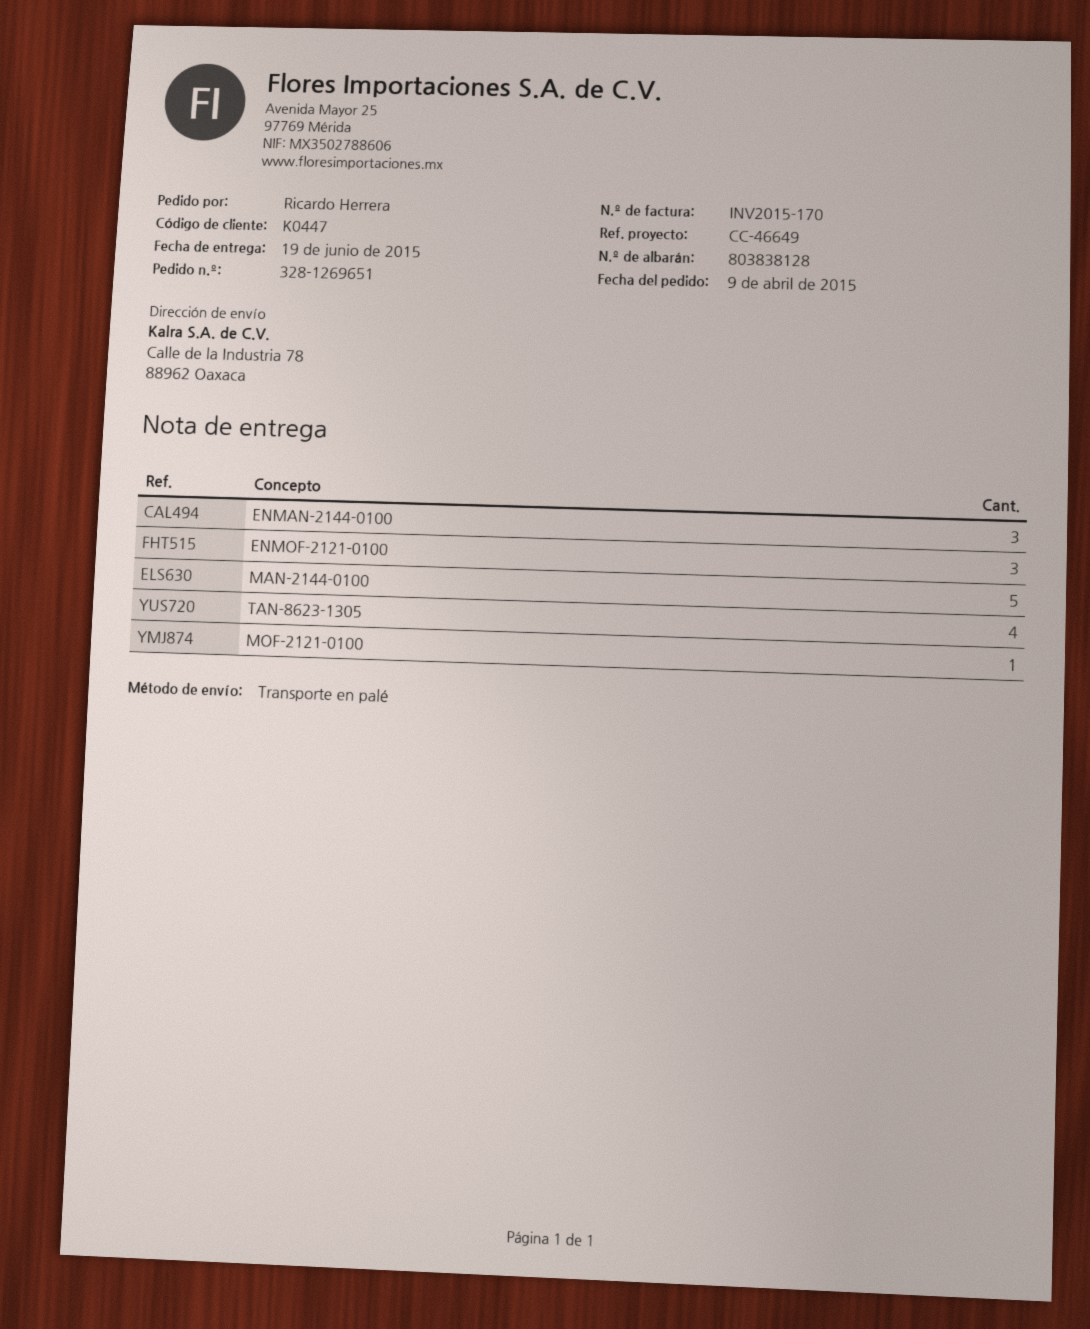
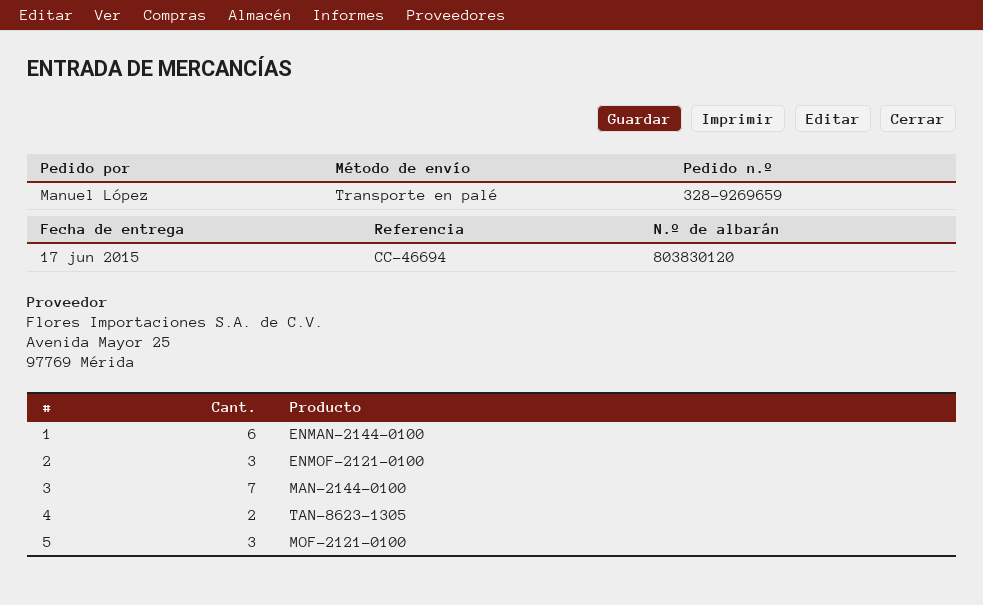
order number: 328-1269651 -> 328-9269659
delivery note number: 803838128 -> 803830120
delivery date: 2015-06-19 -> 2015-06-17
reference: CC-46649 -> CC-46694
ordered by: Ricardo Herrera -> Manuel López
ENMAN-2144-0100: 3 -> 6
MAN-2144-0100: 5 -> 7
TAN-8623-1305: 4 -> 2
MOF-2121-0100: 1 -> 3

